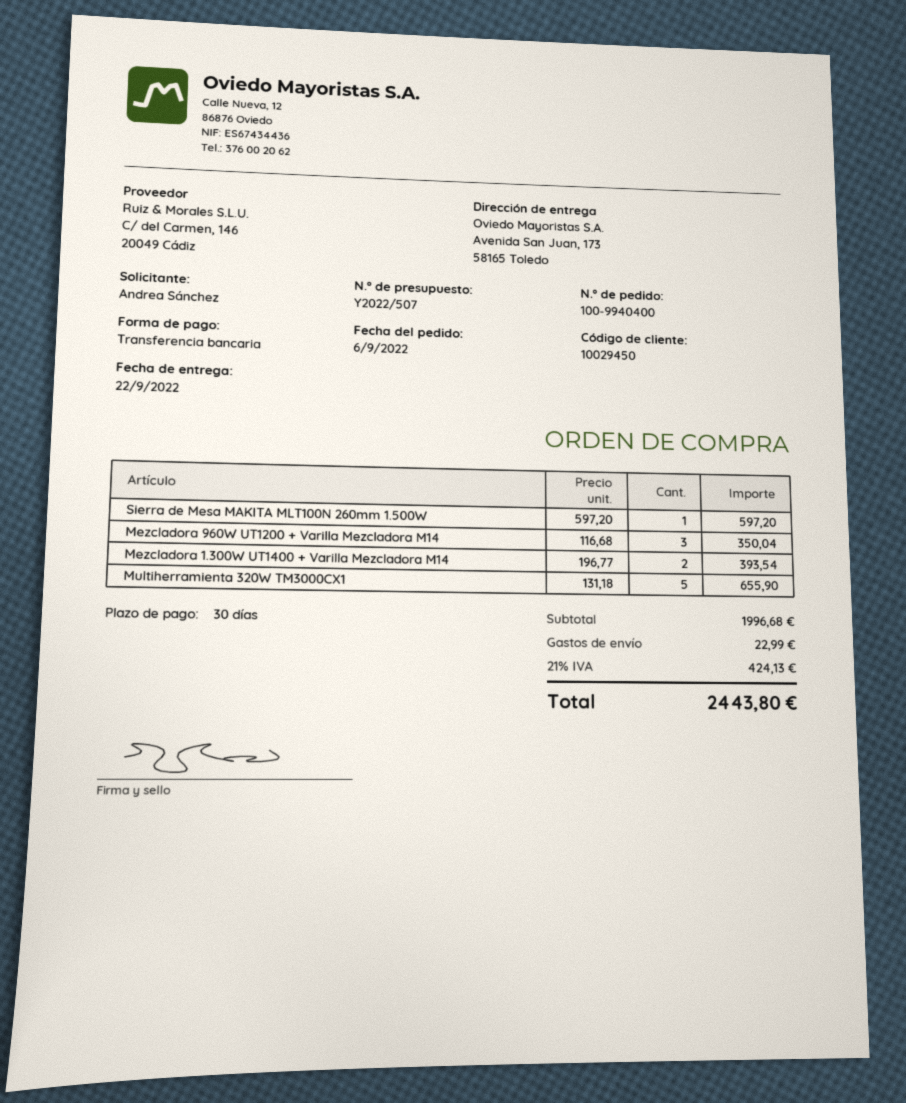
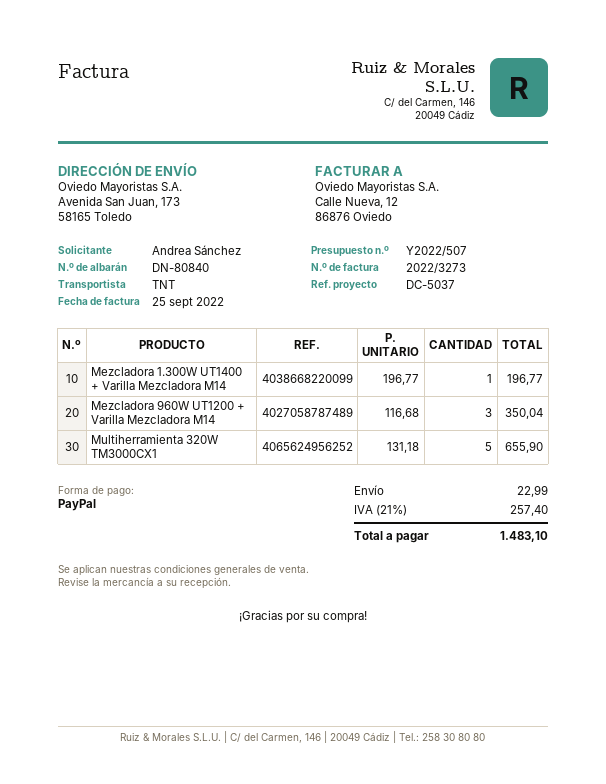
payment method: bank transfer -> PayPal
Sierra de Mesa MAKITA MLT100N 260mm 1.500W: 1 x 597.20 = 597.20 -> none
Mezcladora 1.300W UT1400 + Varilla Mezcladora M14: 2 x 196.77 = 393.54 -> 1 x 196.77 = 196.77
tax: 21% = 424.13 -> 21% = 257.40
total: 2443.80 -> 1483.10

